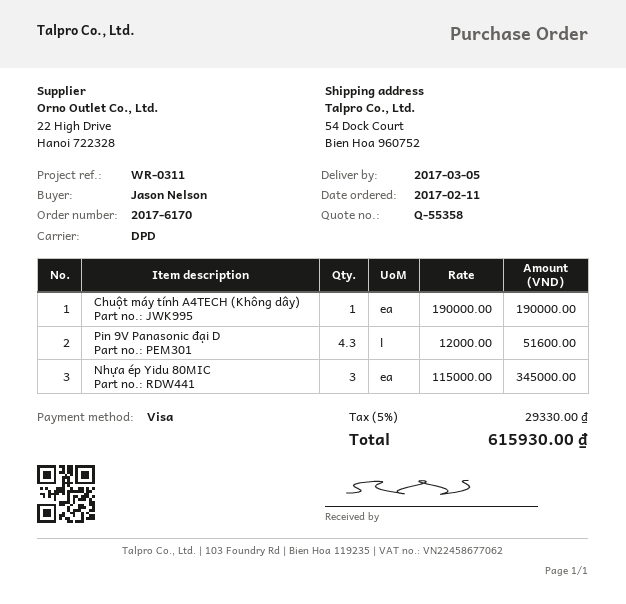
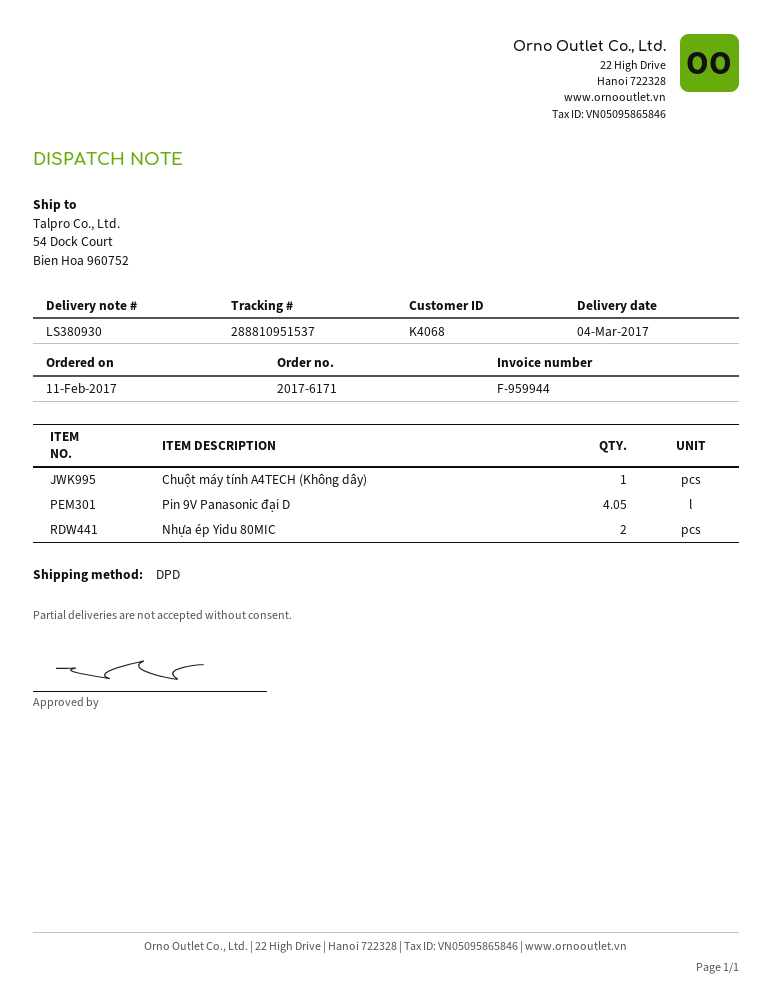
order number: 2017-6170 -> 2017-6171
delivery date: 2017-03-05 -> 2017-03-04
Pin 9V Panasonic đại D: 4.3 -> 4.05
Nhựa ép Yidu 80MIC: 3 -> 2

